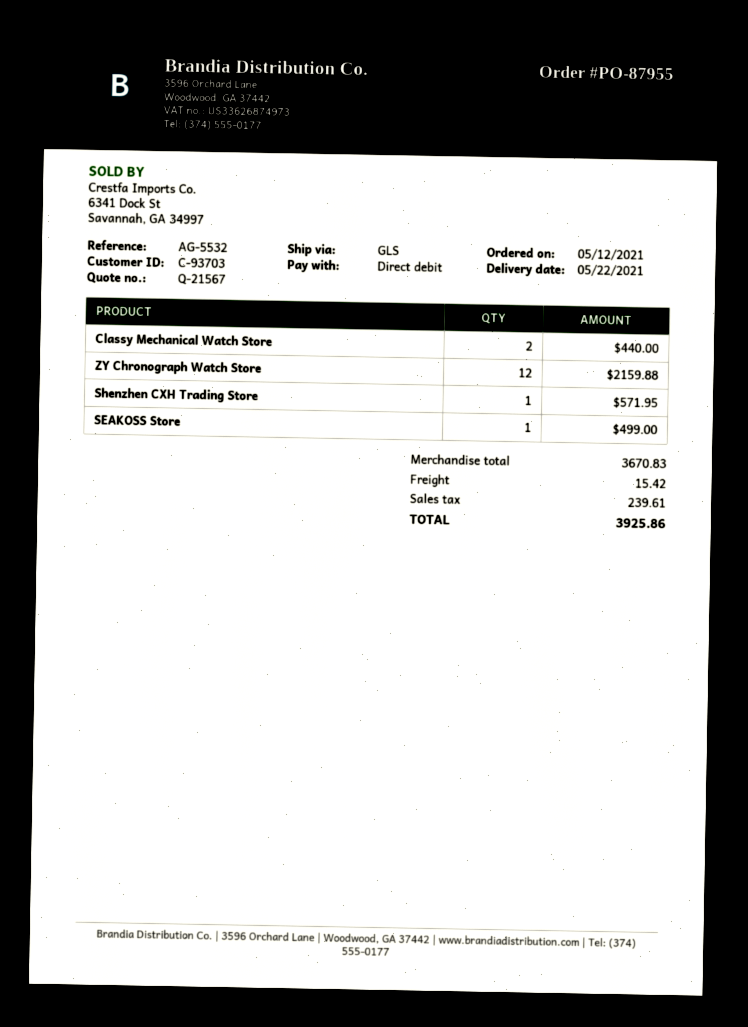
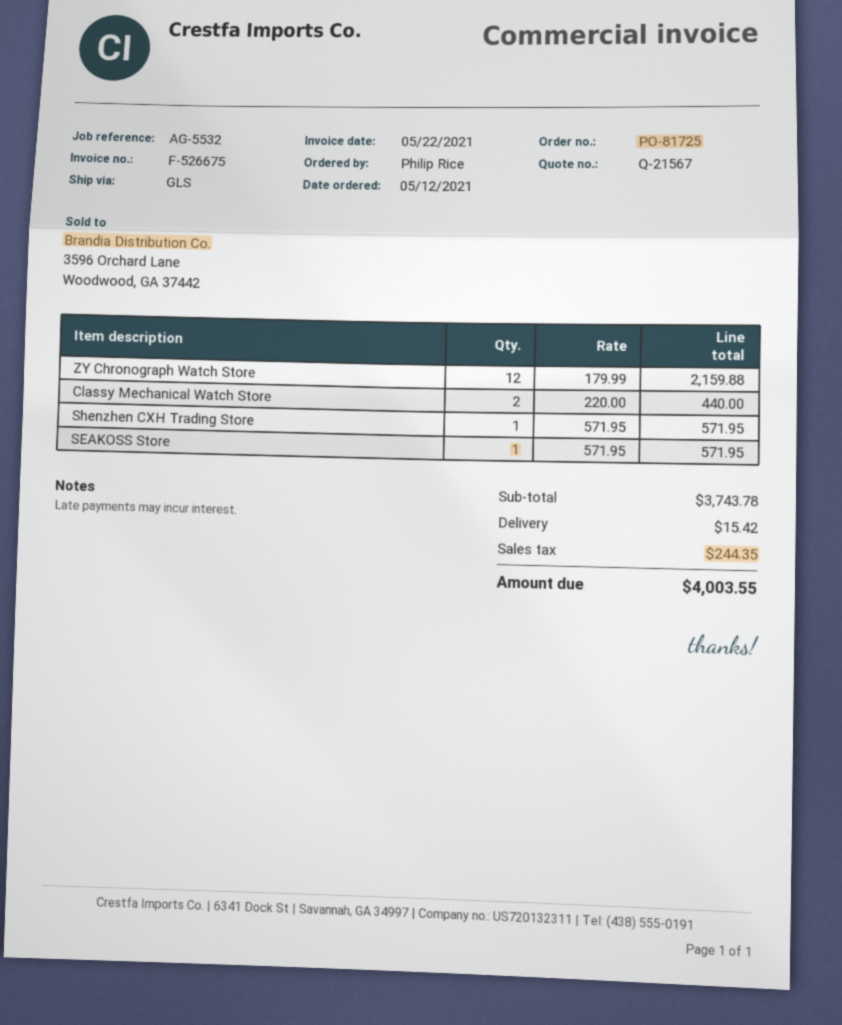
order number: PO-87955 -> PO-81725
SEAKOSS Store: 1 for 499.00 -> 1 for 571.95
subtotal: 3670.83 -> 3743.78
tax: 239.61 -> 244.35
total: 3925.86 -> 4003.55

